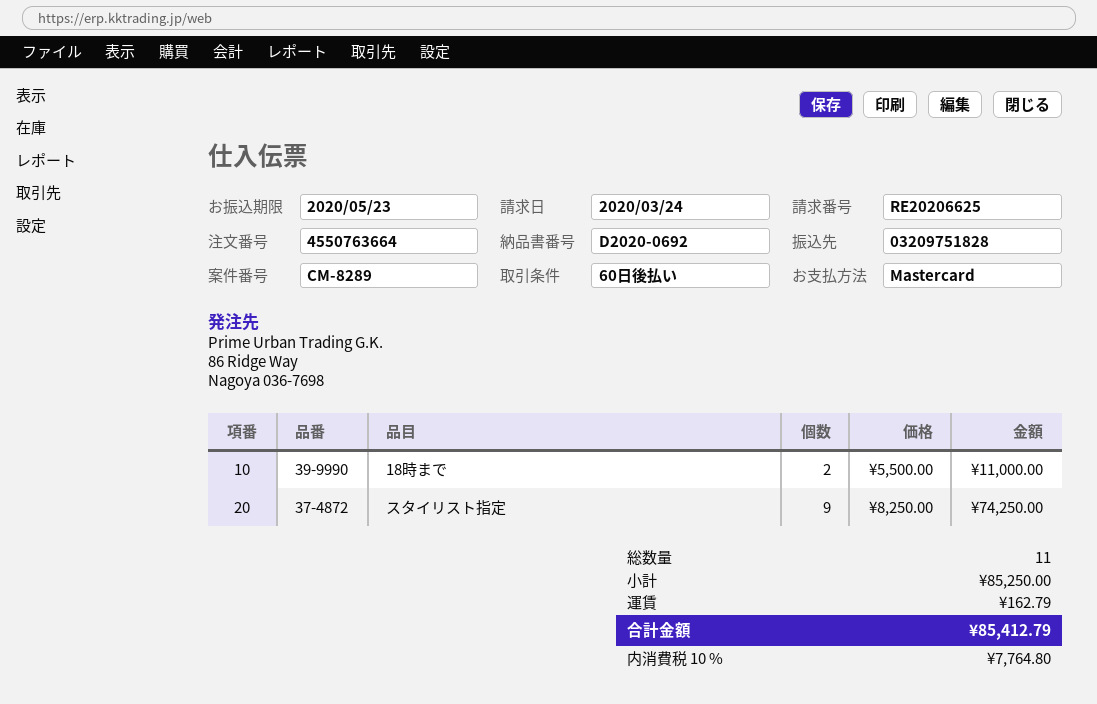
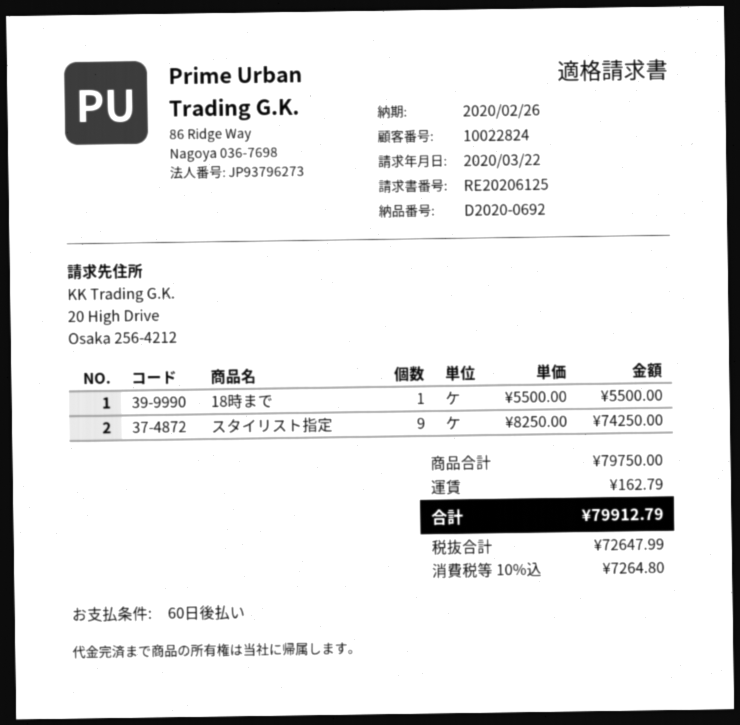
invoice number: RE20206625 -> RE20206125
invoice date: 2020-03-24 -> 2020-03-22
18時まで: 2 x 5500.00 = 11000.00 -> 1 x 5500.00 = 5500.00
subtotal: 85250.00 -> 79750.00
tax: 10% = 7764.80 -> 10% = 7264.80
total: 85412.79 -> 79912.79

